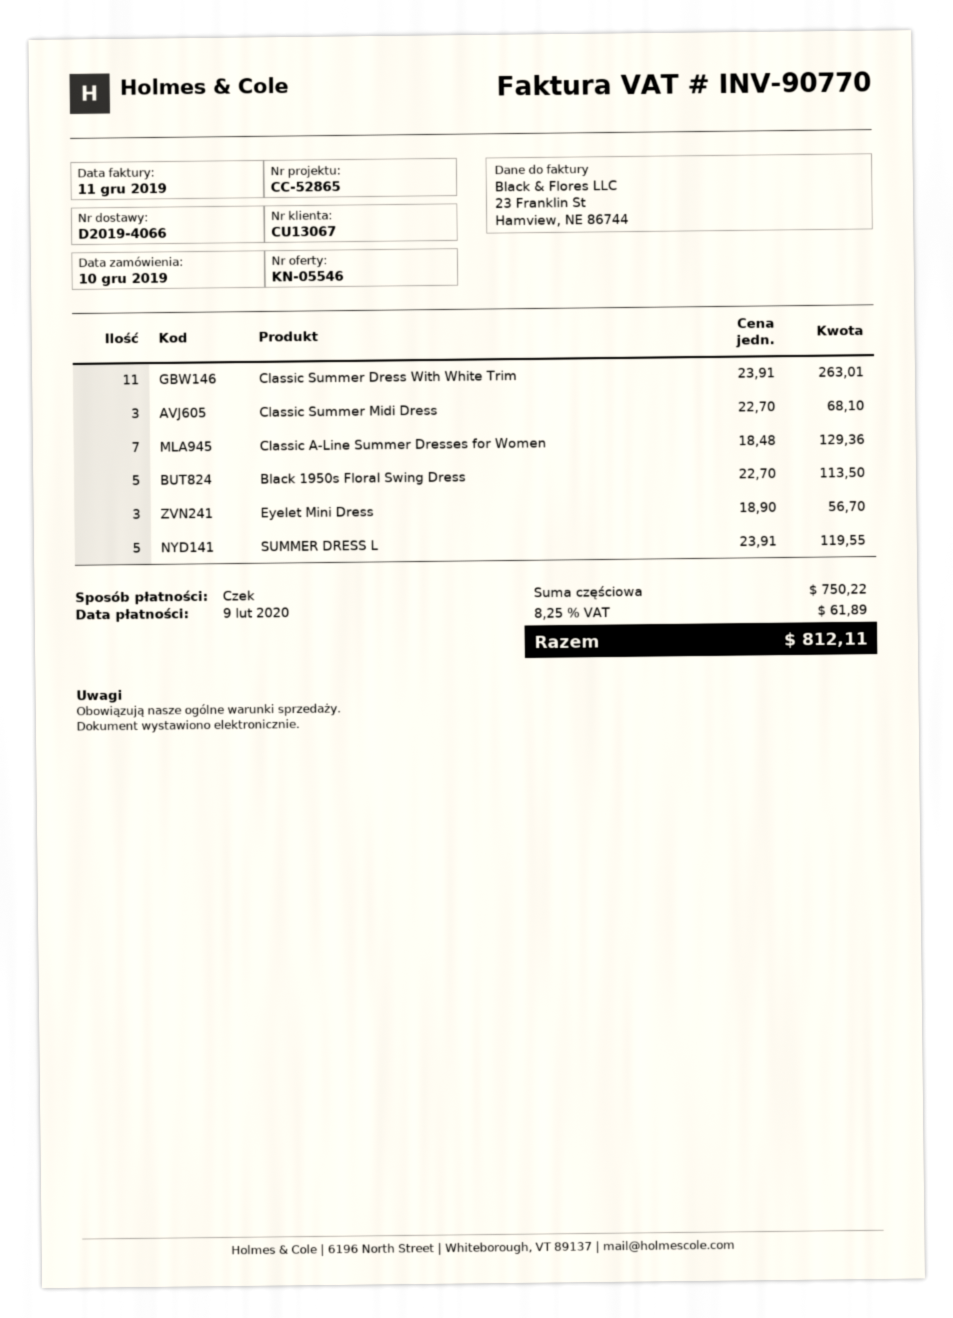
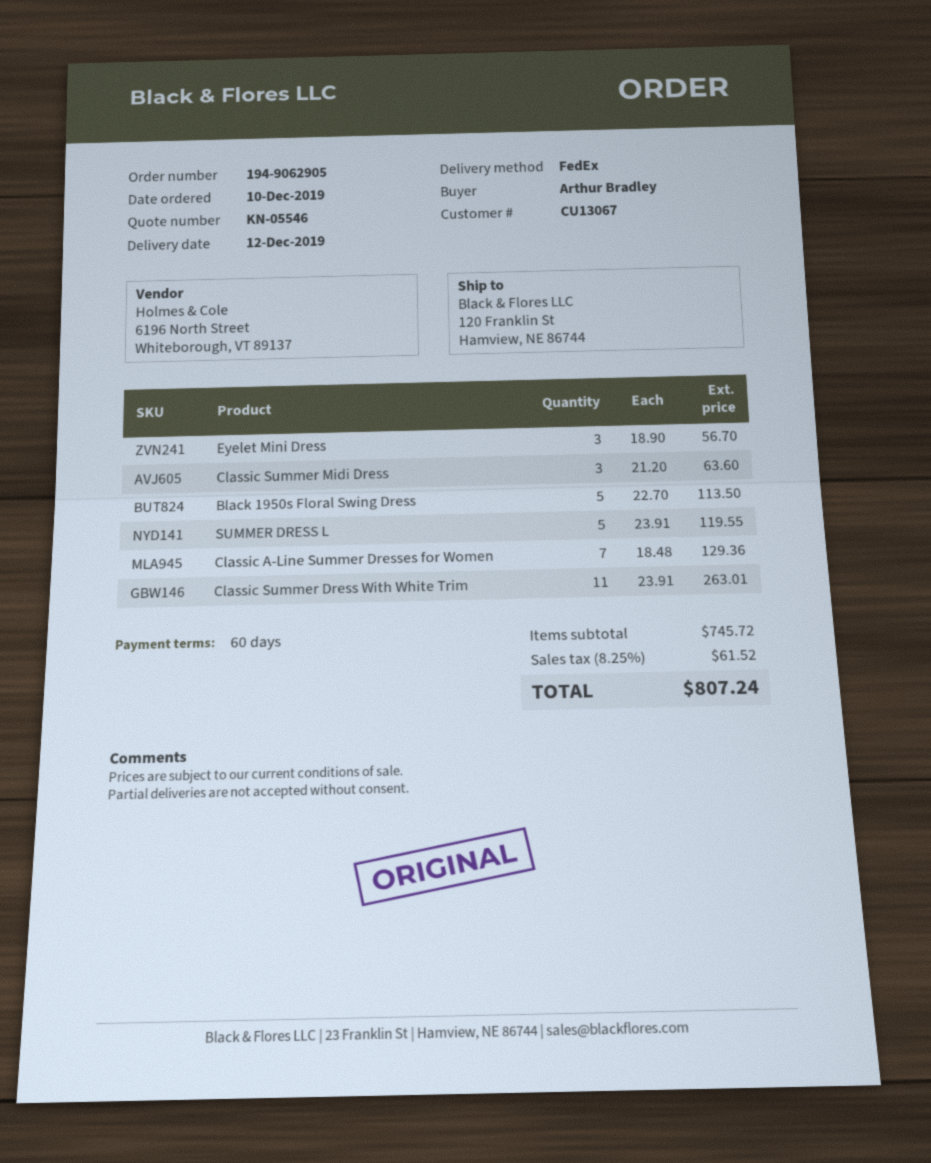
Classic Summer Midi Dress: 3 x 22.70 = 68.10 -> 3 x 21.20 = 63.60
subtotal: 750.22 -> 745.72
tax: 8.25% = 61.89 -> 8.25% = 61.52
total: 812.11 -> 807.24

